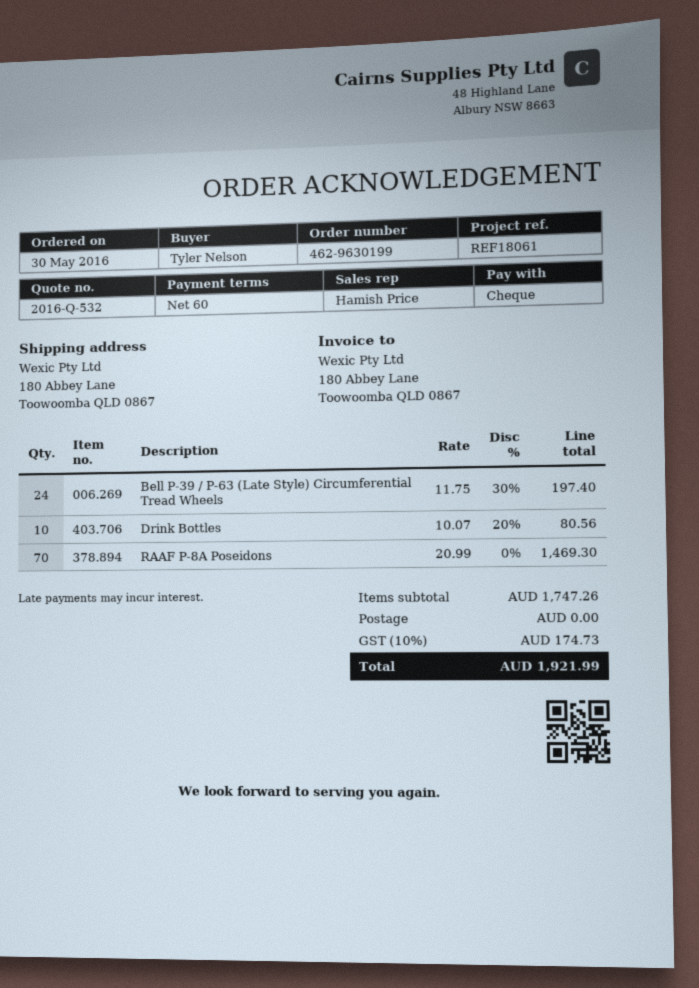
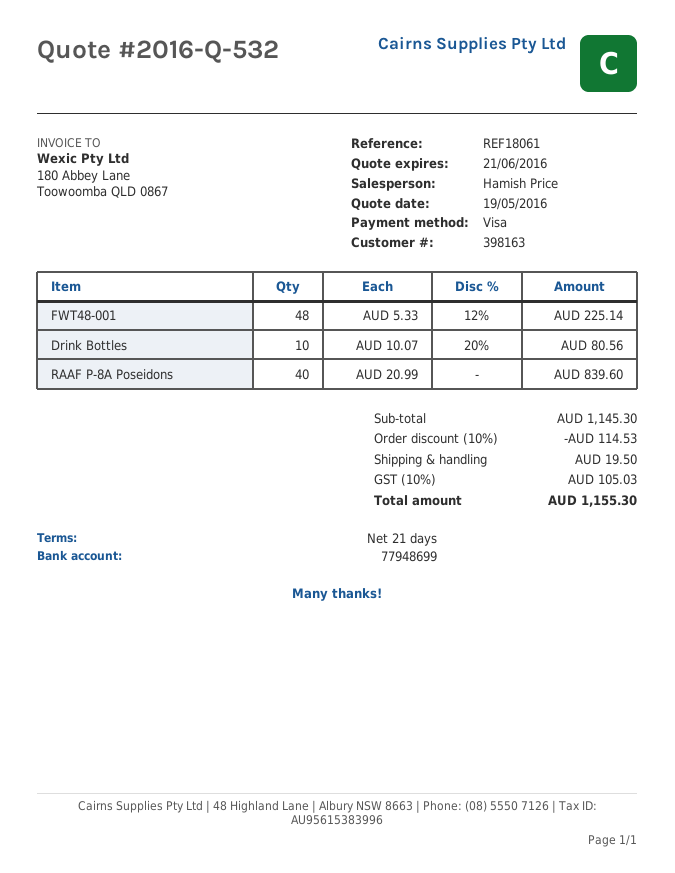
payment terms: 60 days -> 21 days
payment method: cheque -> Visa
Bell P-39 / P-63 (Late Style) Circumferential Tread Wheels: 24 x 11.75 - 30% = 197.40 -> none
RAAF P-8A Poseidons: 70 x 20.99 = 1469.30 -> 40 x 20.99 = 839.60
FWT48-001: none -> 48 x 5.33 - 12% = 225.14
subtotal: 1747.26 -> 1145.30
discount: none -> 10% = 114.53
shipping: 0.00 -> 19.50
tax: 10% = 174.73 -> 10% = 105.03
total: 1921.99 -> 1155.30

